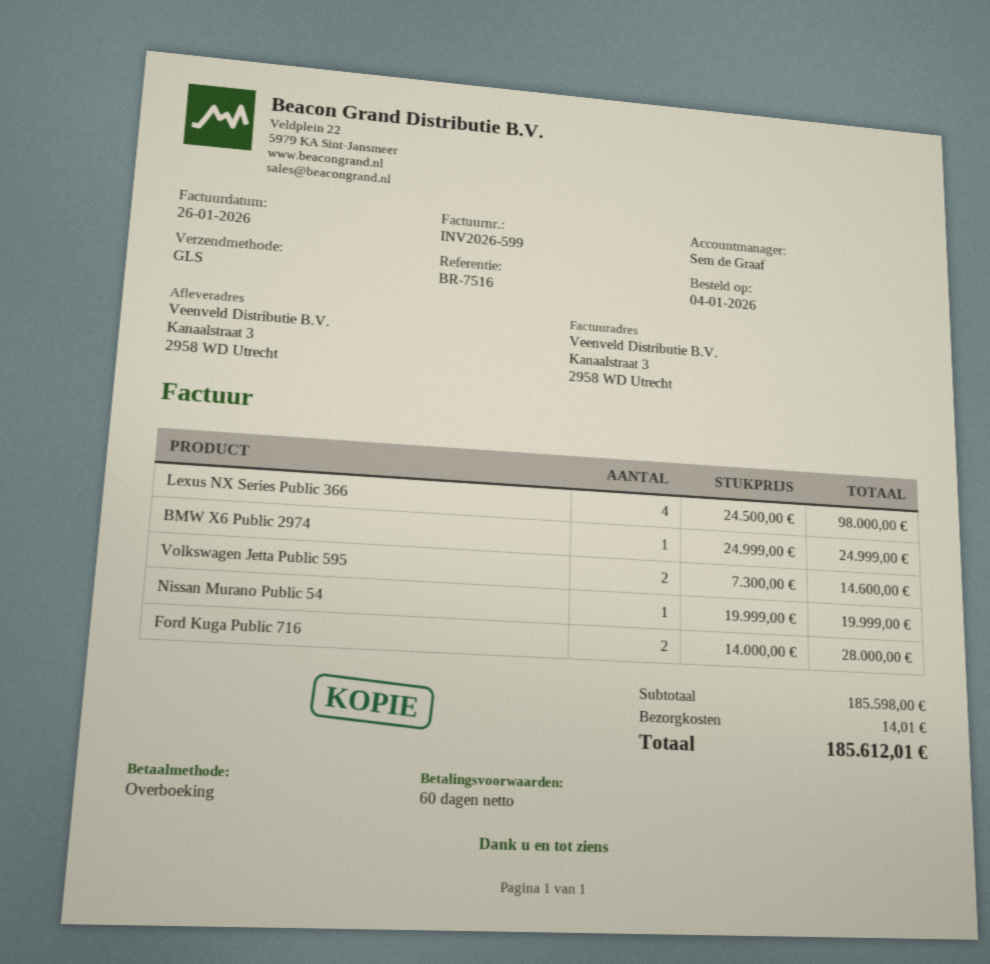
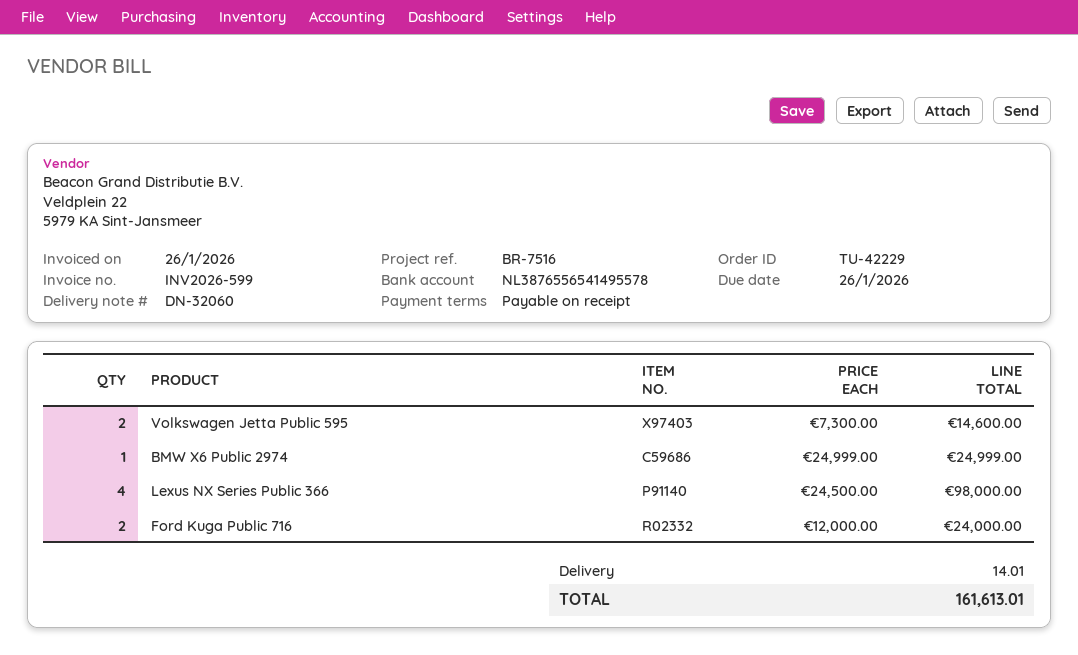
payment terms: 60 days -> on receipt
Nissan Murano Public 54: 1 x 19999.00 = 19999.00 -> none
Ford Kuga Public 716: 2 x 14000.00 = 28000.00 -> 2 x 12000.00 = 24000.00
total: 185612.01 -> 161613.01

